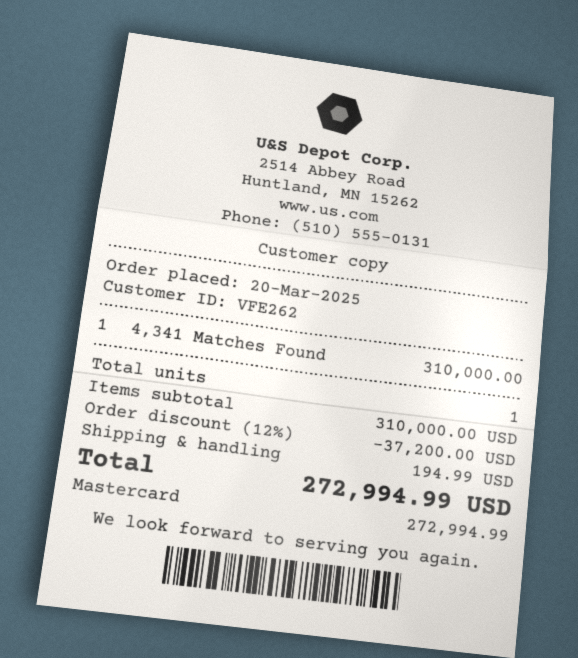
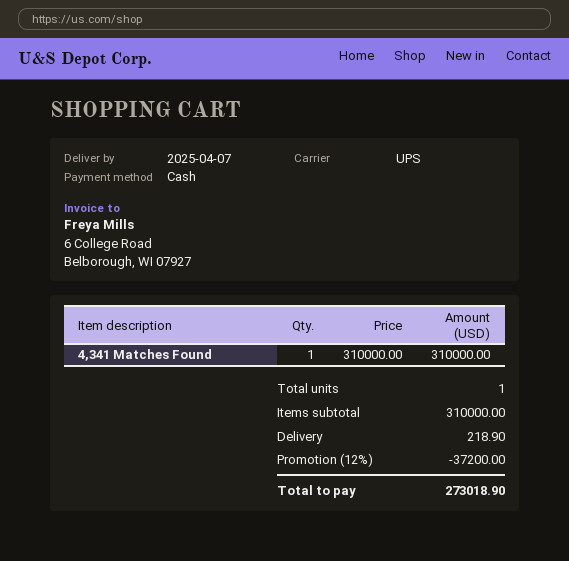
payment method: Mastercard -> cash
shipping: 194.99 -> 218.90
total: 272994.99 -> 273018.90

